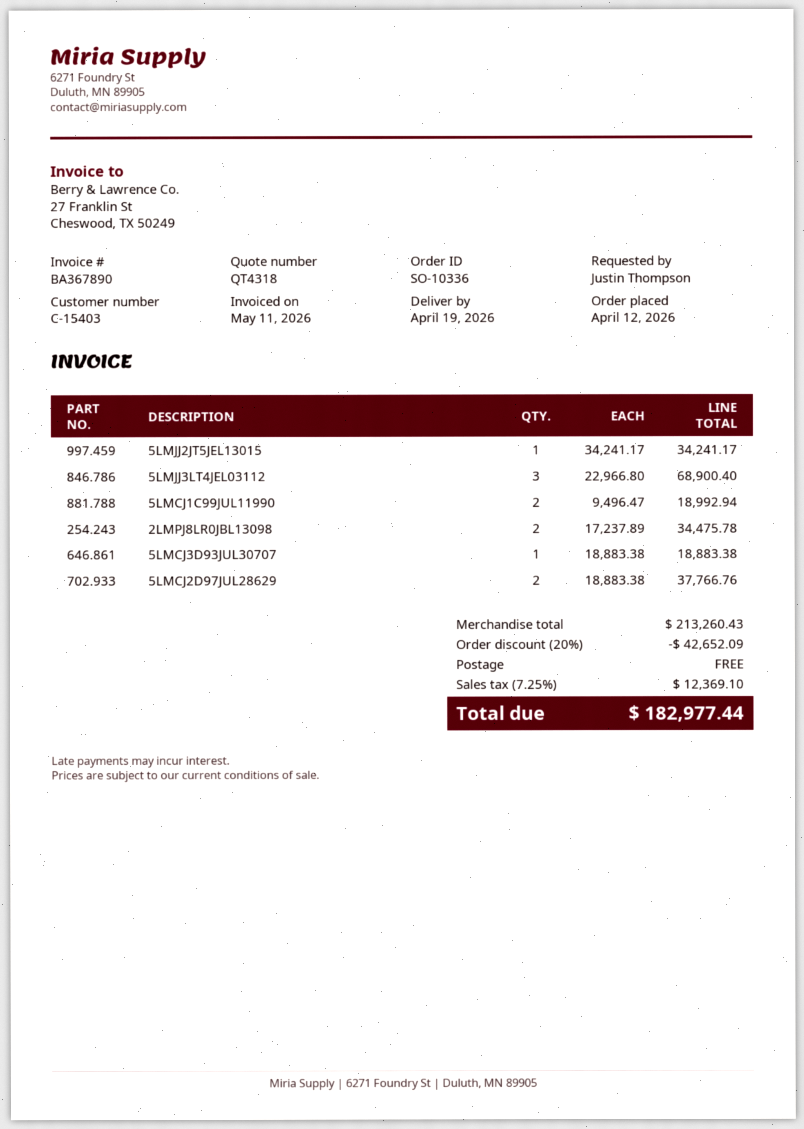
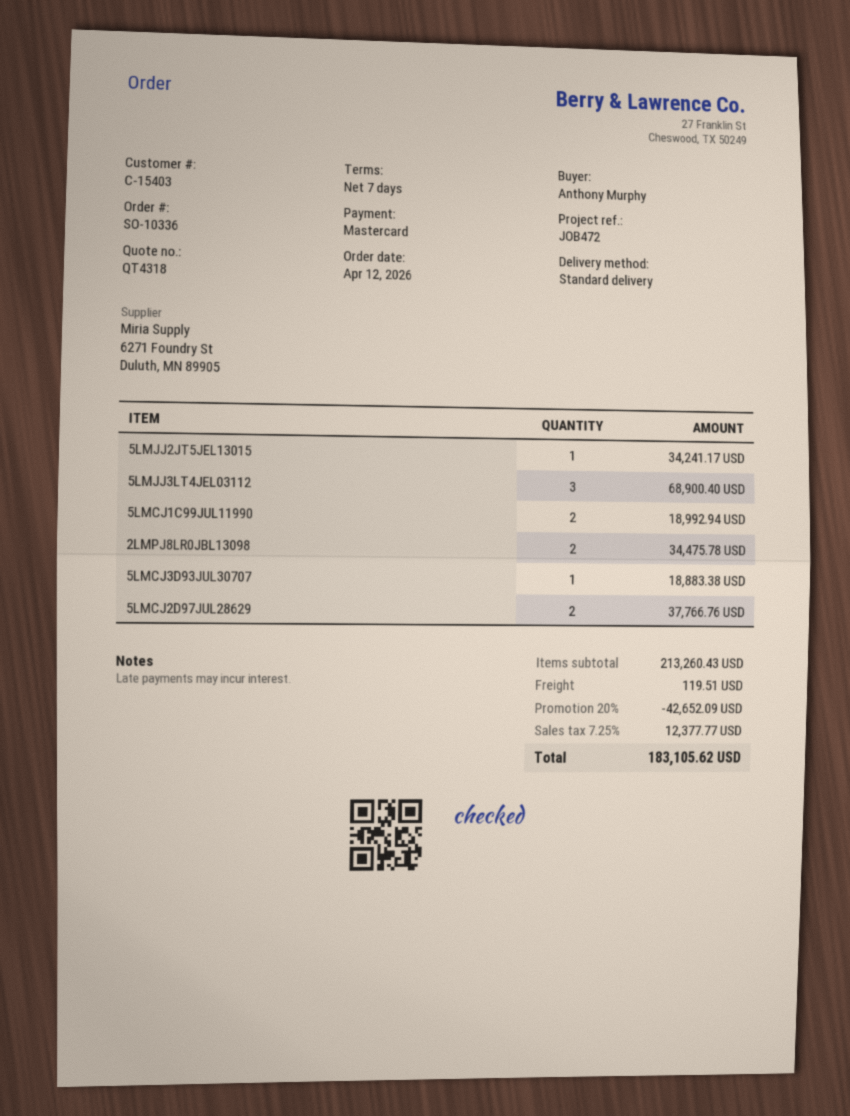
ordered by: Justin Thompson -> Anthony Murphy
shipping: 0.00 -> 119.51
tax: 7.25% = 12369.10 -> 7.25% = 12377.77
total: 182977.44 -> 183105.62

